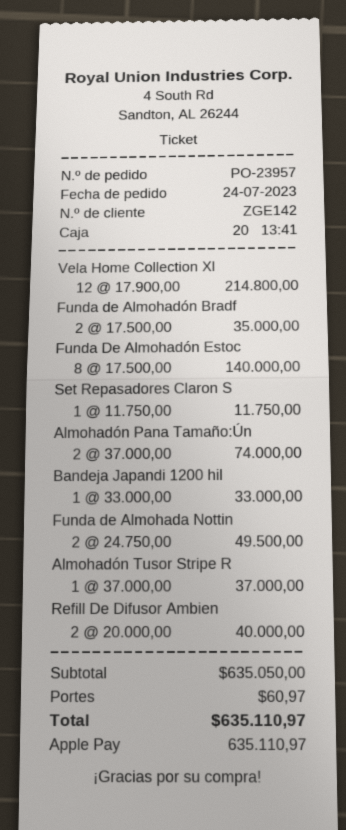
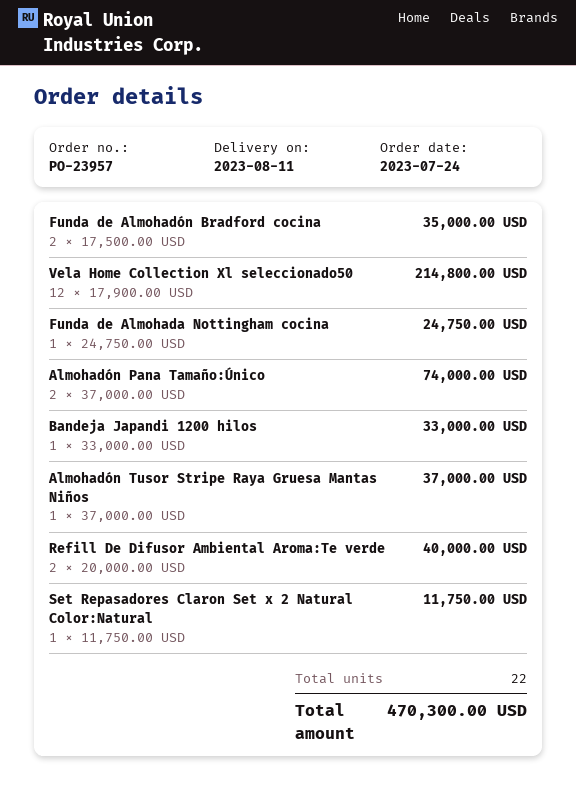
Funda De Almohadón Estoc: 8 x 17500.00 = 140000.00 -> none
Funda de Almohada Nottin: 2 x 24750.00 = 49500.00 -> 1 x 24750.00 = 24750.00
shipping: 60.97 -> none
total: 635110.97 -> 470300.00

